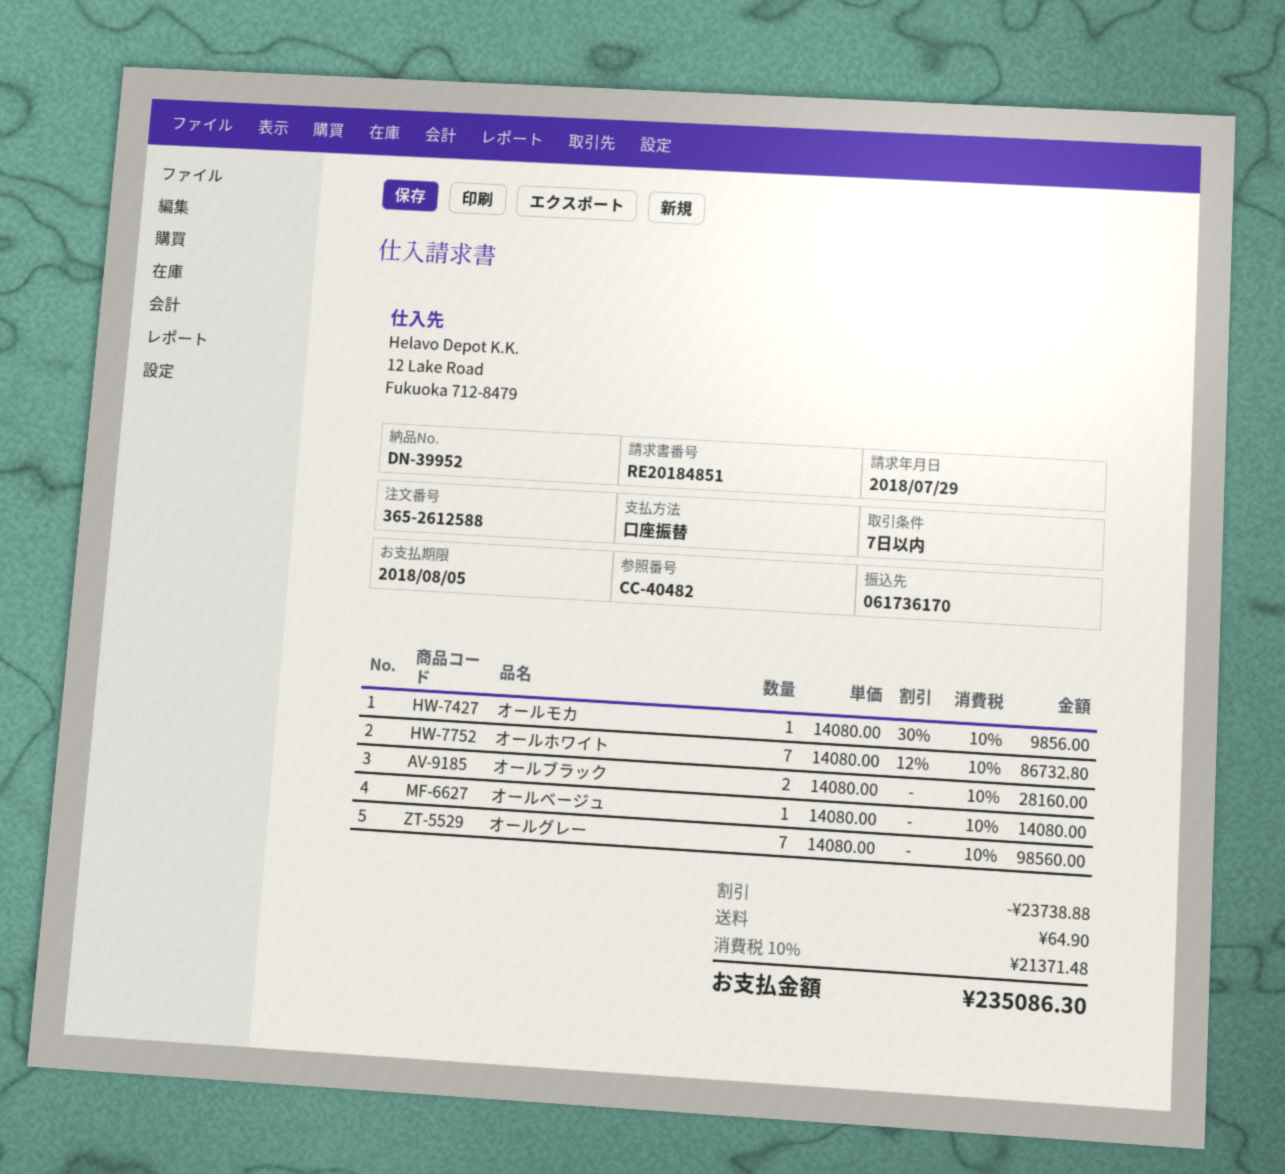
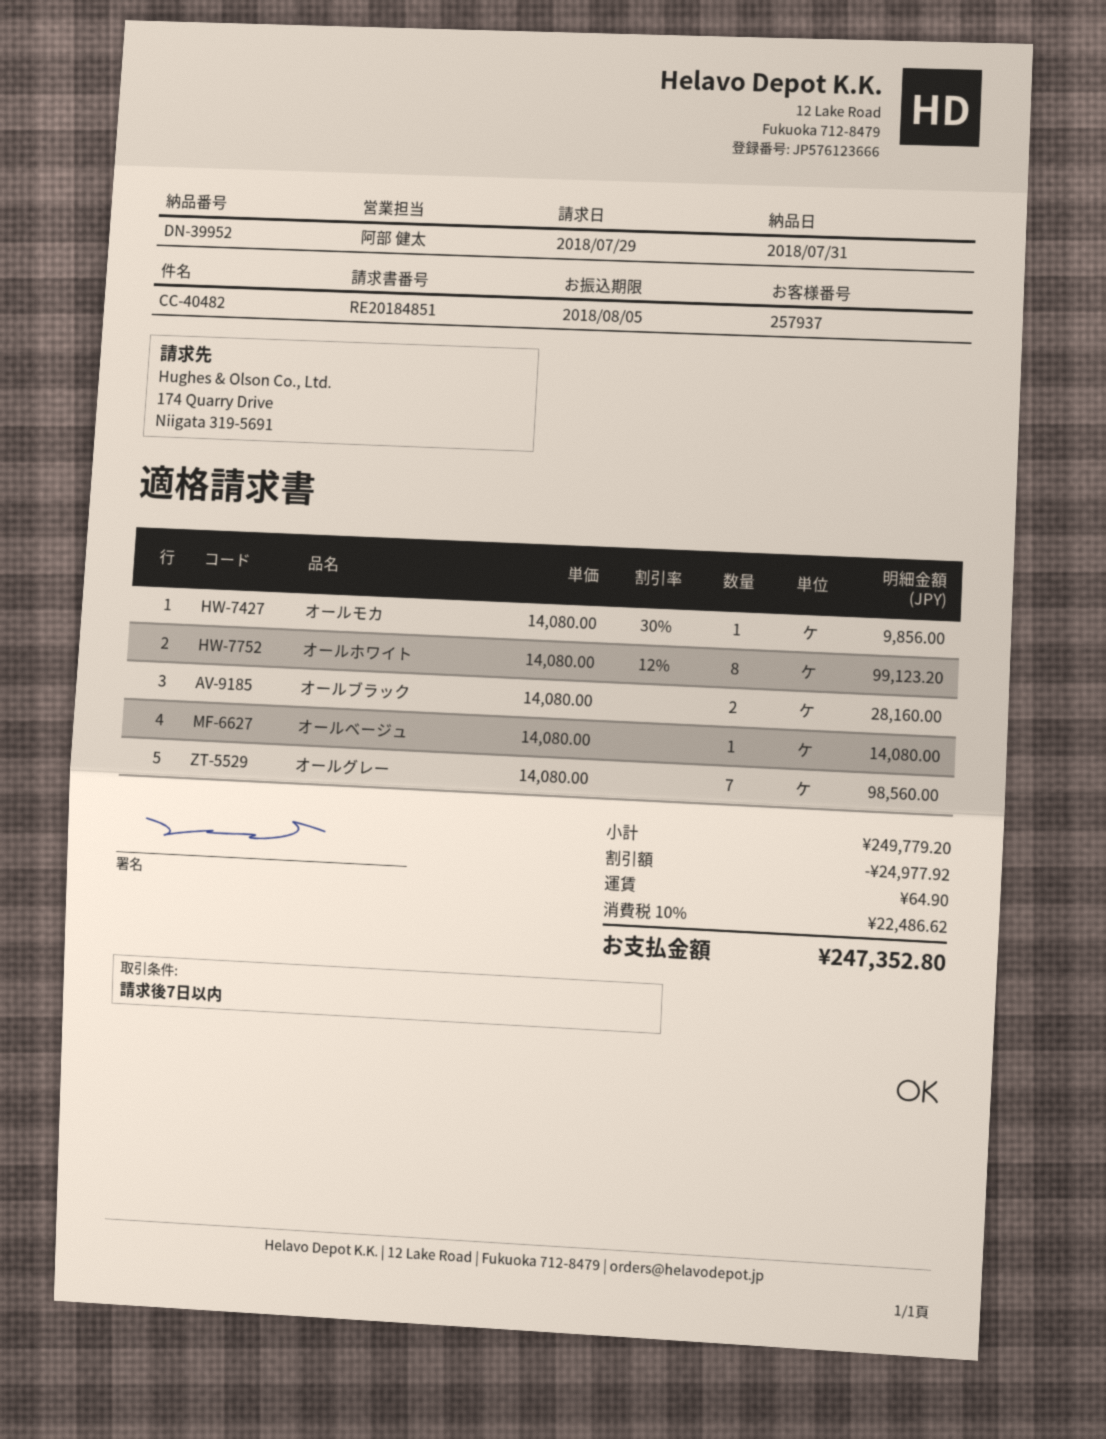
オールホワイト: 7 x 14080.00 - 12% = 86732.80 -> 8 x 14080.00 - 12% = 99123.20
discount: 23738.88 -> 24977.92
tax: 10% = 21371.48 -> 10% = 22486.62
total: 235086.30 -> 247352.80

